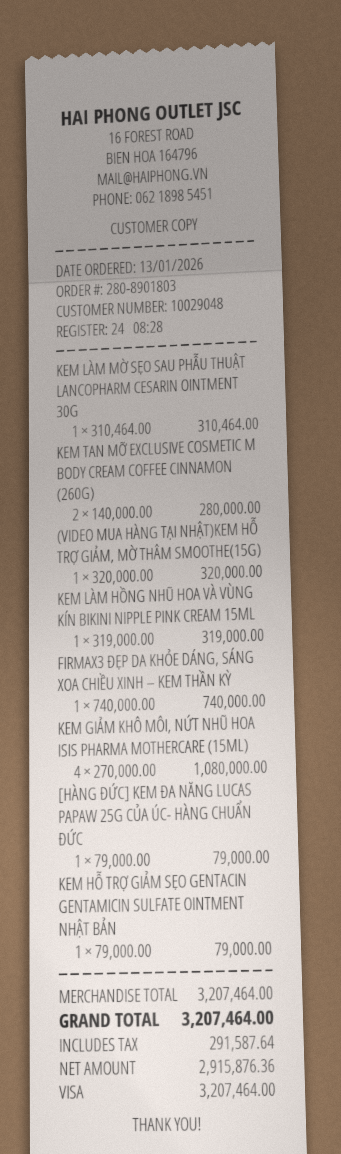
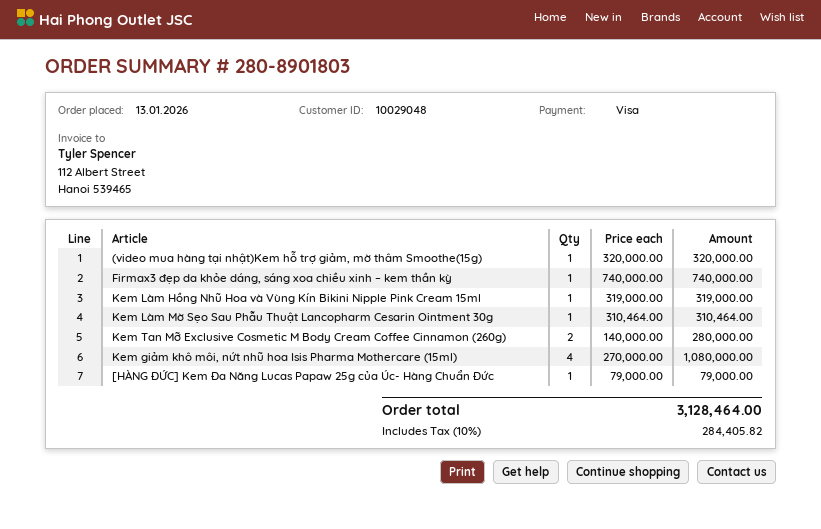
KEM HỖ TRỢ GIẢM SẸO GENTACIN GENTAMICIN SULFATE OINTMENT NHẬT BẢN: 1 x 79000.00 = 79000.00 -> none
tax: 291587.64 -> 284405.82
total: 3207464.00 -> 3128464.00

